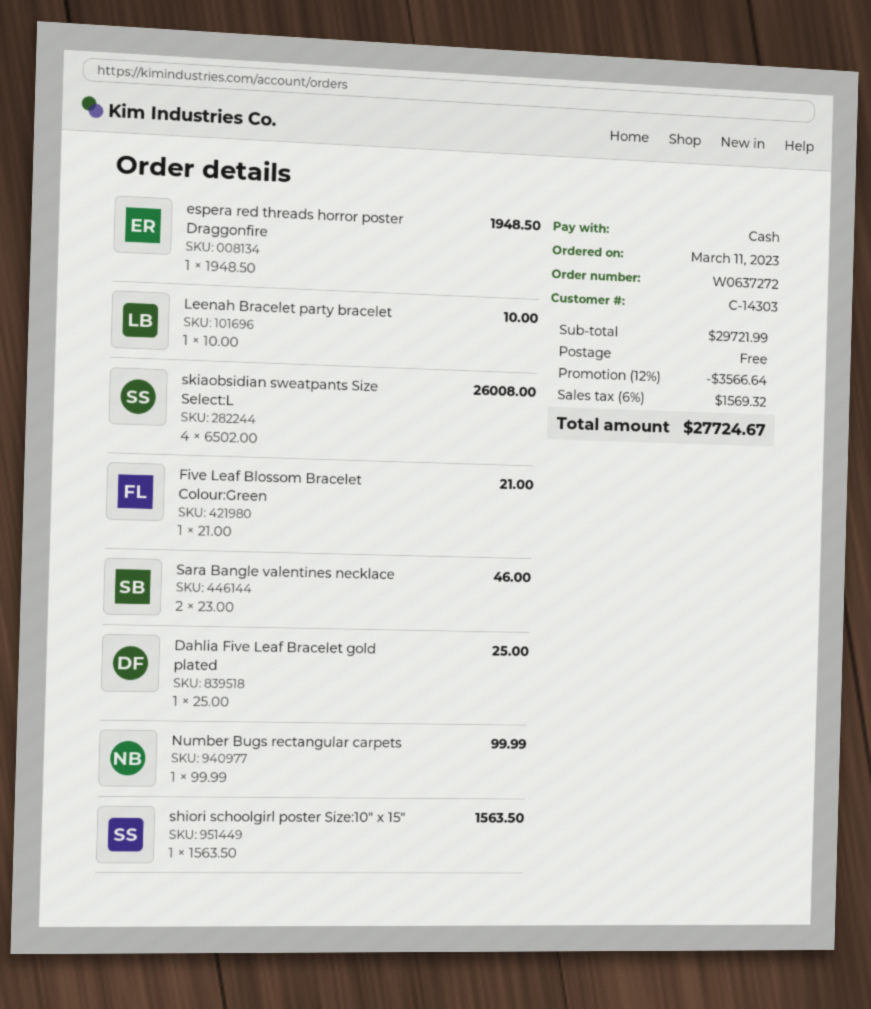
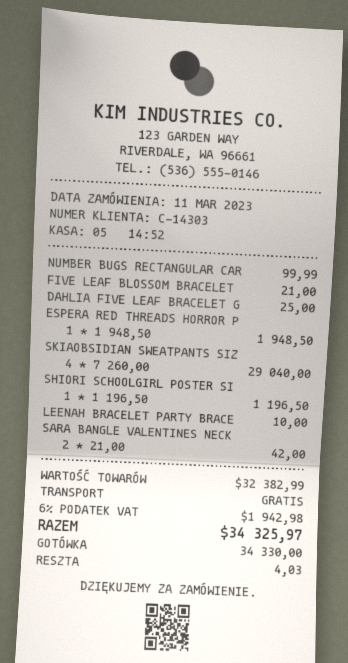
skiaobsidian sweatpants Size Select:L: 4 x 6502.00 = 26008.00 -> 4 x 7260.00 = 29040.00
Sara Bangle valentines necklace: 2 x 23.00 = 46.00 -> 2 x 21.00 = 42.00
shiori schoolgirl poster Size:10" x 15": 1 x 1563.50 = 1563.50 -> 1 x 1196.50 = 1196.50
subtotal: 29721.99 -> 32382.99
discount: 12% = 3566.64 -> none
tax: 6% = 1569.32 -> 6% = 1942.98
total: 27724.67 -> 34325.97

